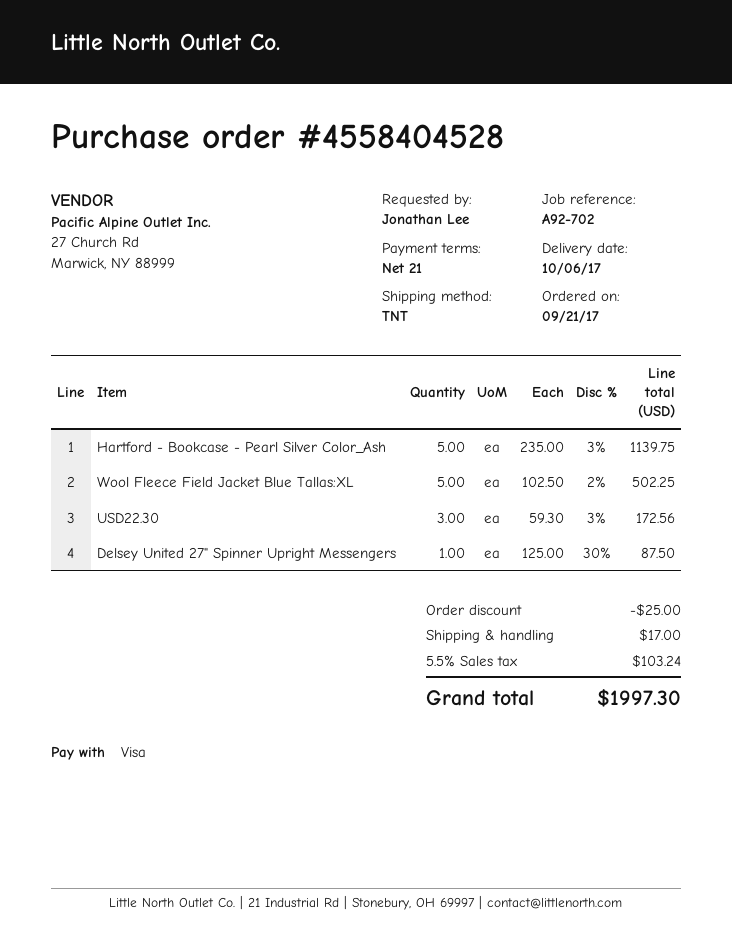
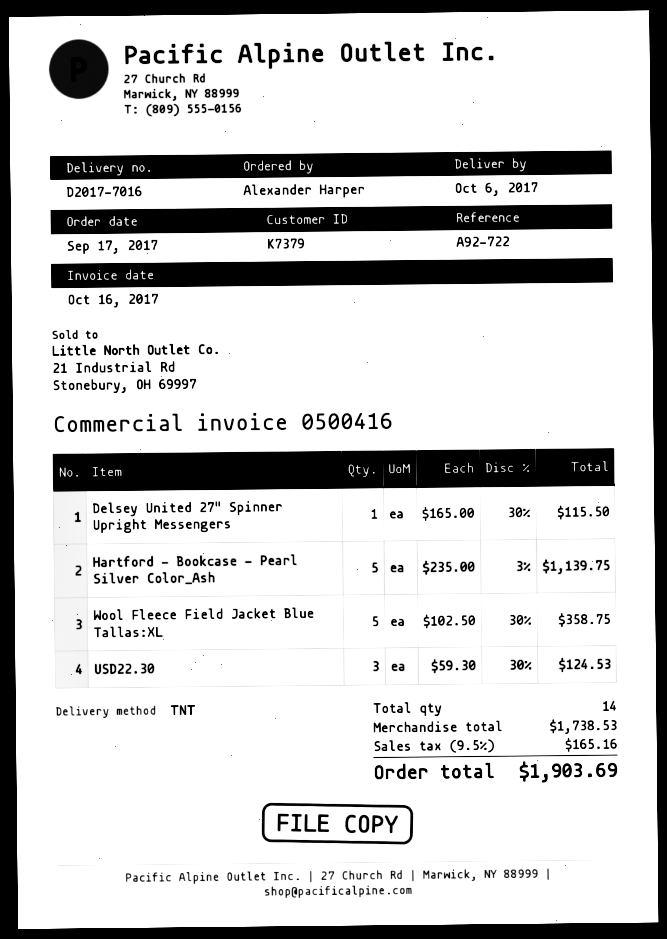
order date: 2017-09-21 -> 2017-09-17
reference: A92-702 -> A92-722
ordered by: Jonathan Lee -> Alexander Harper
Wool Fleece Field Jacket Blue Tallas:XL: 5 x 102.50 - 2% = 502.25 -> 5 x 102.50 - 30% = 358.75
USD22.30: 3 x 59.30 - 3% = 172.56 -> 3 x 59.30 - 30% = 124.53
Delsey United 27" Spinner Upright Messengers: 1 x 125.00 - 30% = 87.50 -> 1 x 165.00 - 30% = 115.50
discount: 25.00 -> none
shipping: 17.00 -> none
tax: 5.5% = 103.24 -> 9.5% = 165.16
total: 1997.30 -> 1903.69

